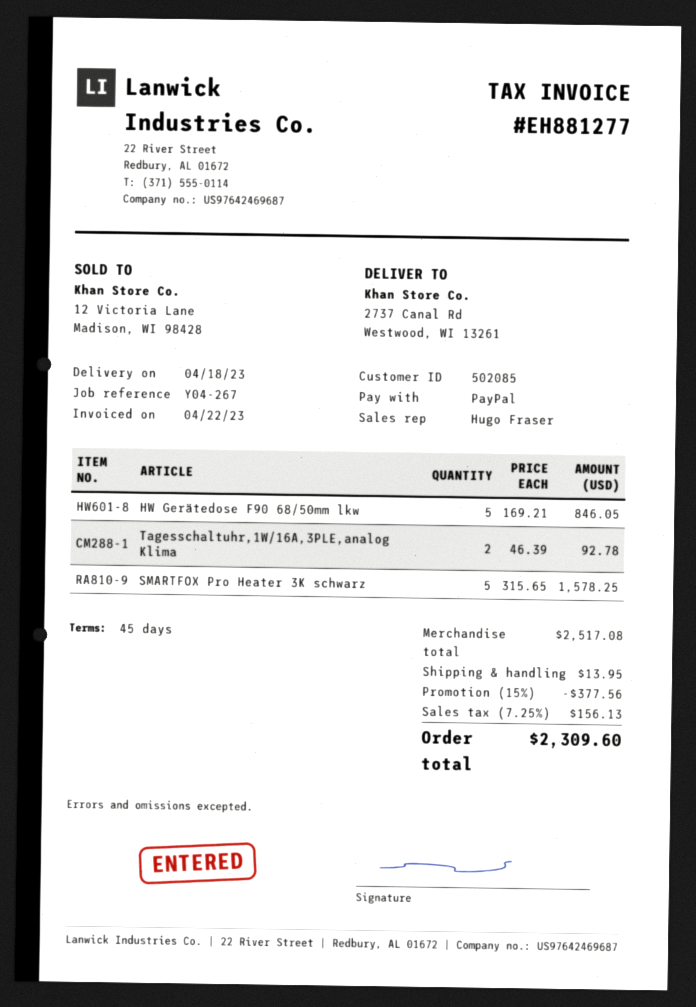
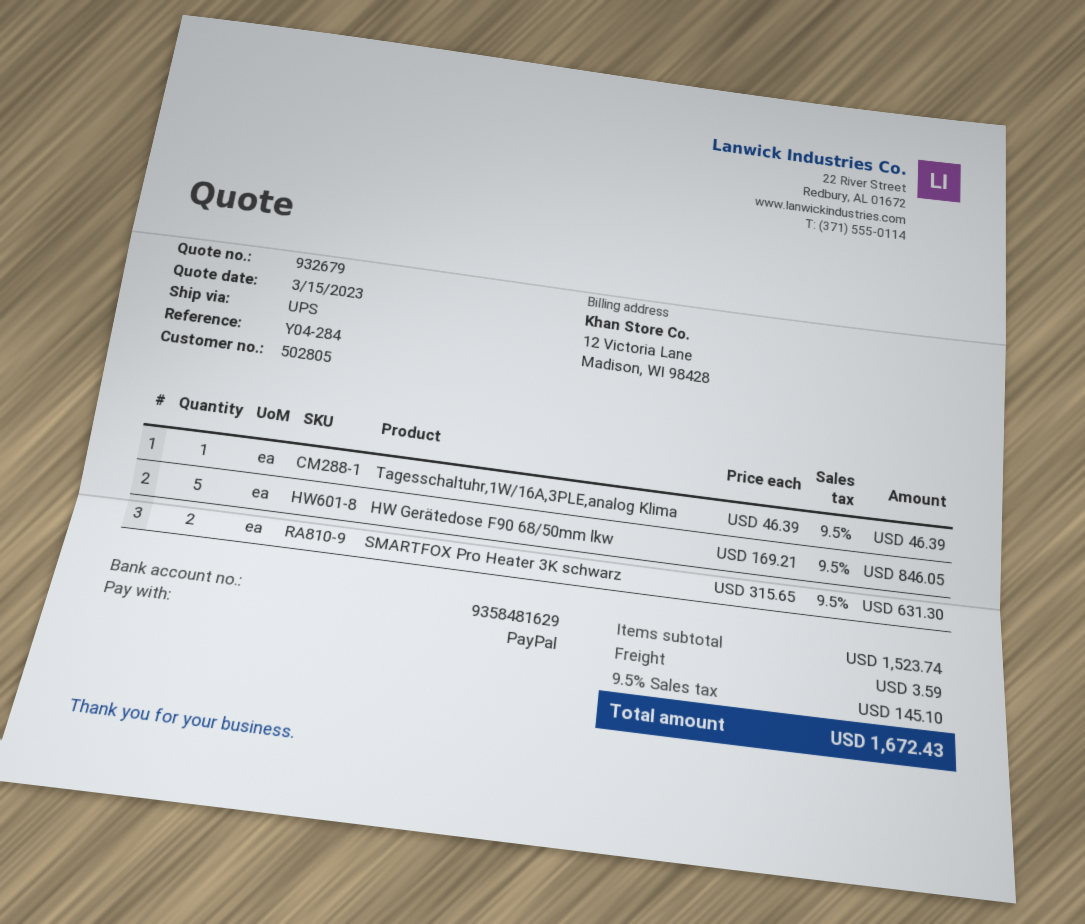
customer number: 502085 -> 502805
reference: Y04-267 -> Y04-284
Tagesschaltuhr,1W/16A,3PLE,analog Klima: 2 x 46.39 = 92.78 -> 1 x 46.39 = 46.39
SMARTFOX Pro Heater 3K schwarz: 5 x 315.65 = 1578.25 -> 2 x 315.65 = 631.30
subtotal: 2517.08 -> 1523.74
discount: 15% = 377.56 -> none
shipping: 13.95 -> 3.59
tax: 7.25% = 156.13 -> 9.5% = 145.10
total: 2309.60 -> 1672.43

